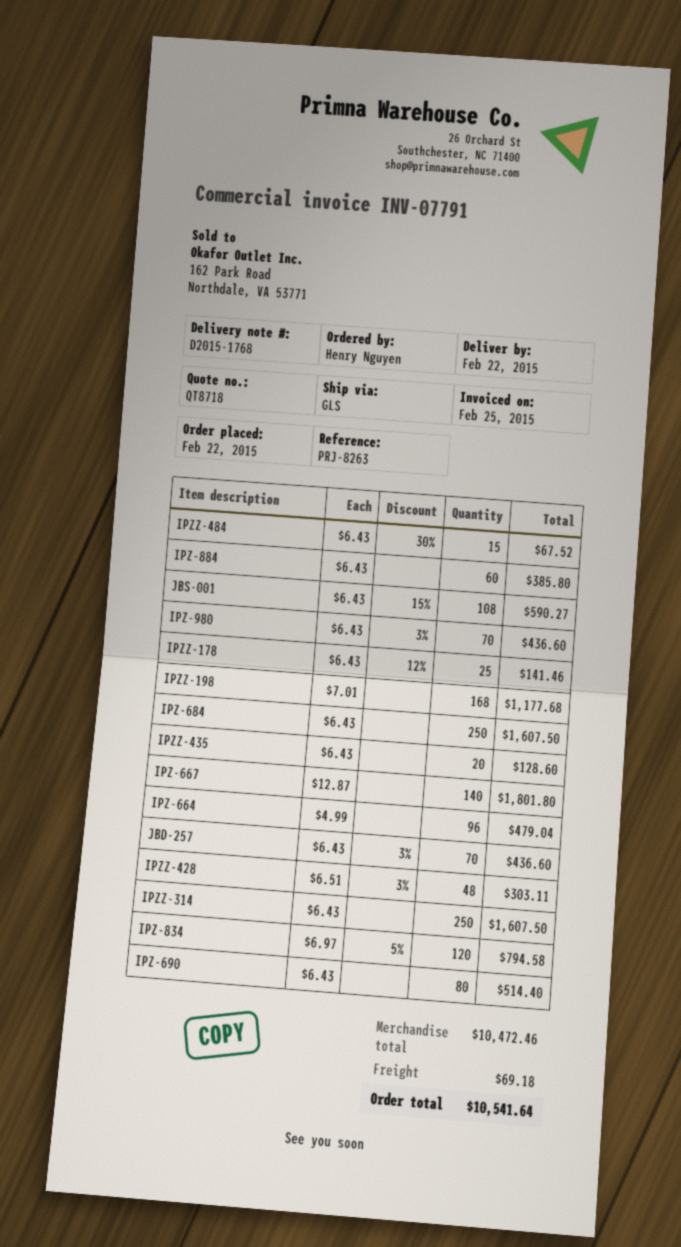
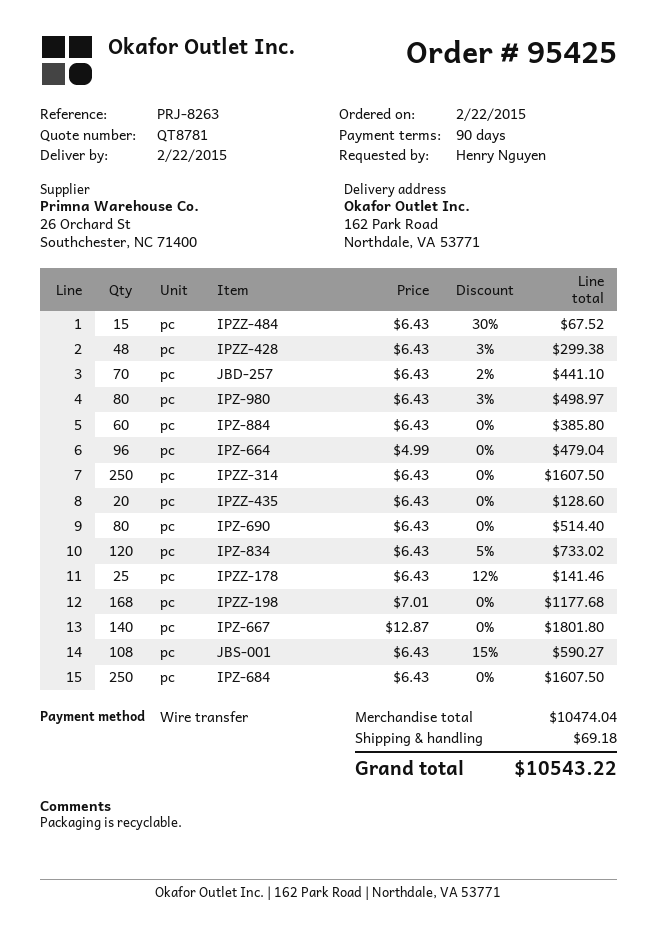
quote number: QT8718 -> QT8781
IPZ-980: 70 x 6.43 - 3% = 436.60 -> 80 x 6.43 - 3% = 498.97
JBD-257: 70 x 6.43 - 3% = 436.60 -> 70 x 6.43 - 2% = 441.10
IPZZ-428: 48 x 6.51 - 3% = 303.11 -> 48 x 6.43 - 3% = 299.38
IPZ-834: 120 x 6.97 - 5% = 794.58 -> 120 x 6.43 - 5% = 733.02
subtotal: 10472.46 -> 10474.04
total: 10541.64 -> 10543.22

